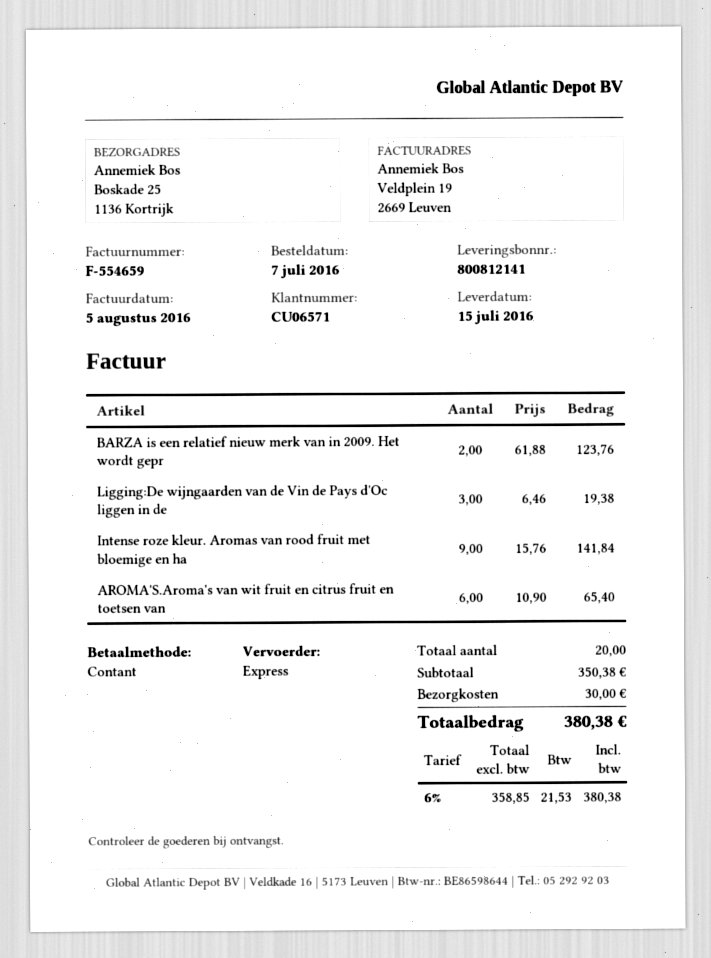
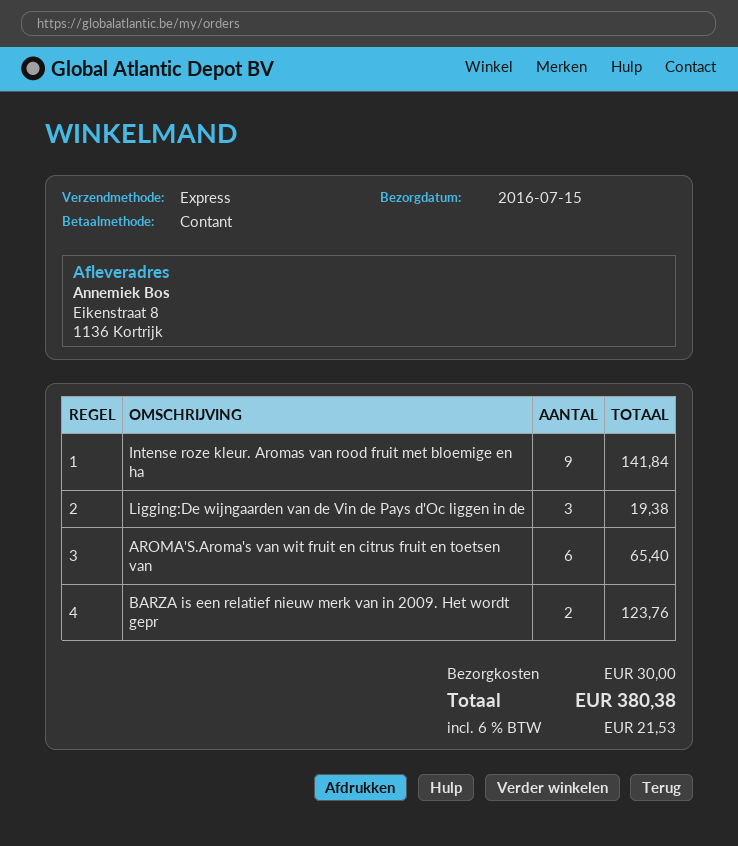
ship to: Boskade 25, 1136 Kortrijk -> Eikenstraat 8, 1136 Kortrijk

